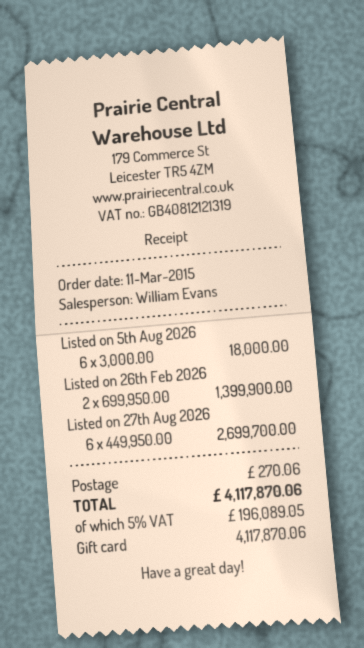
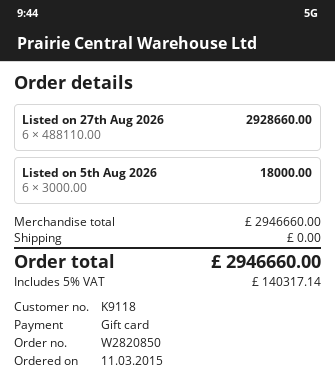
Listed on 26th Feb 2026: 2 x 699950.00 = 1399900.00 -> none
Listed on 27th Aug 2026: 6 x 449950.00 = 2699700.00 -> 6 x 488110.00 = 2928660.00
shipping: 270.06 -> 0.00
tax: 5% = 196089.05 -> 5% = 140317.14
total: 4117870.06 -> 2946660.00

